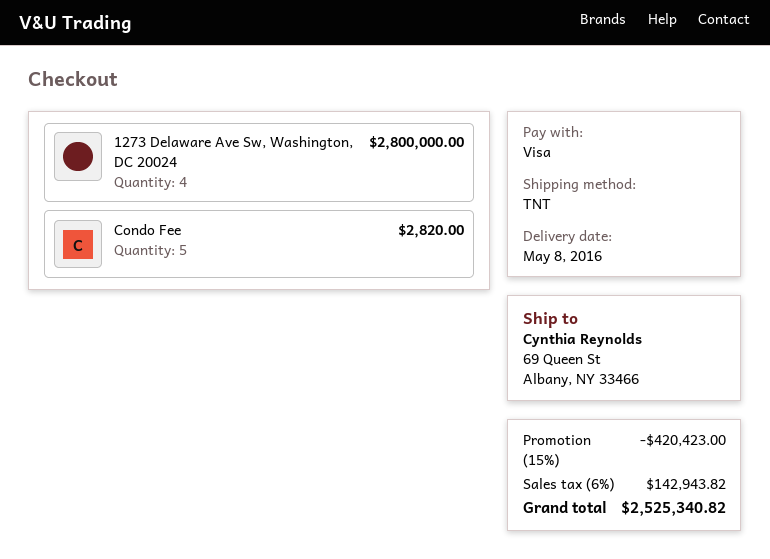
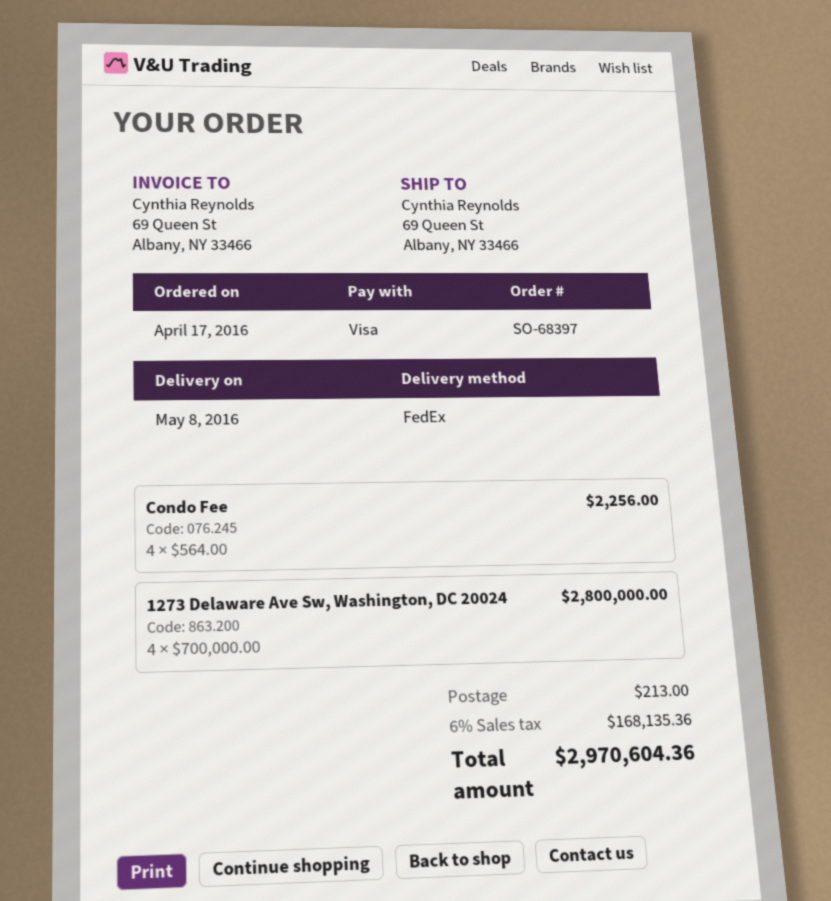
shipping method: TNT -> FedEx
Condo Fee: 5 for 2820.00 -> 4 for 2256.00
discount: 15% = 420423.00 -> none
shipping: none -> 213.00
tax: 6% = 142943.82 -> 6% = 168135.36
total: 2525340.82 -> 2970604.36

